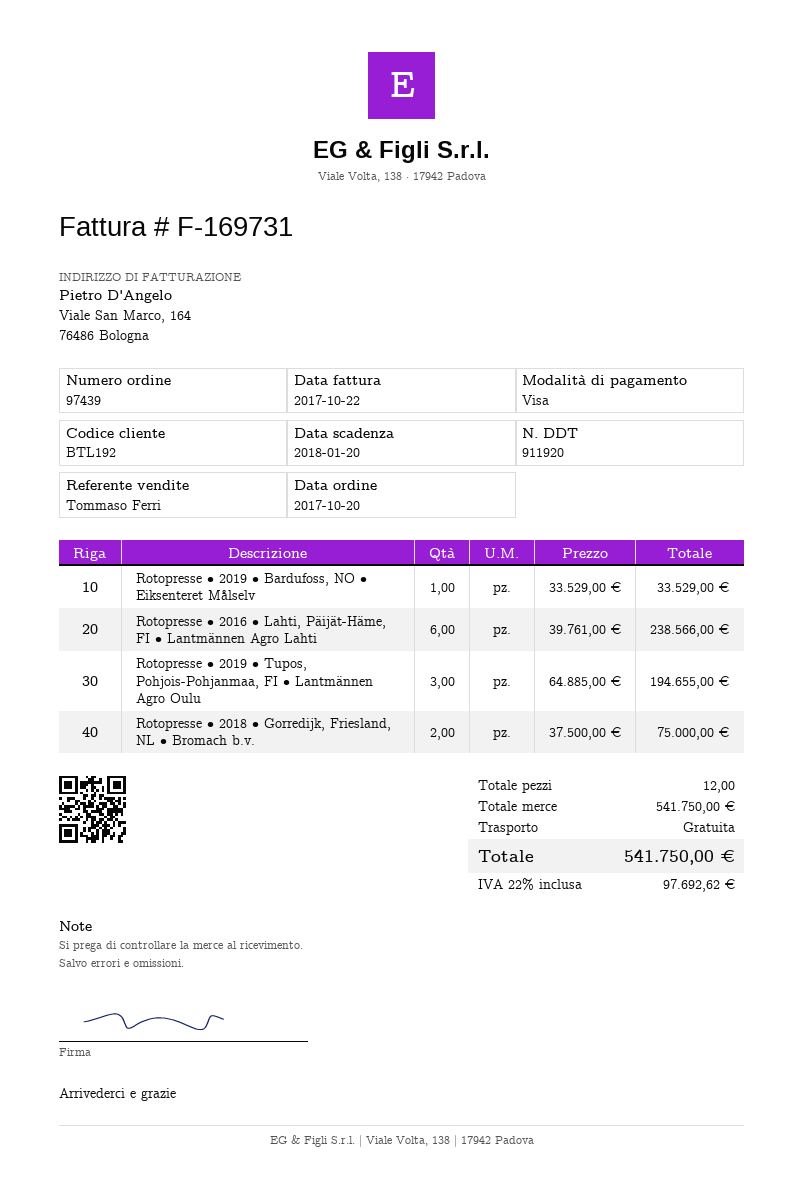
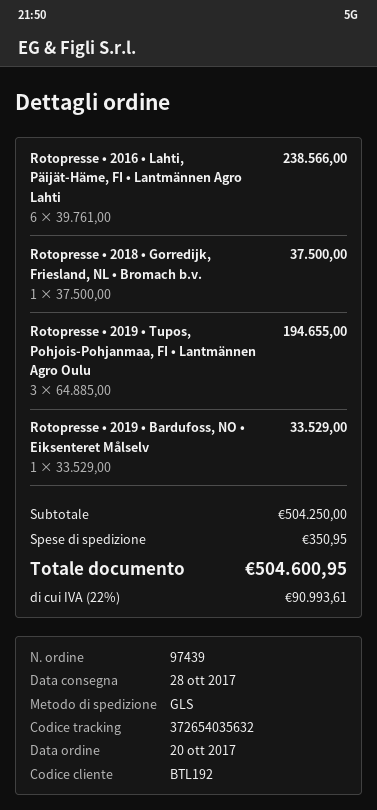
Rotopresse • 2018 • Gorredijk, Friesland, NL • Bromach b.v.: 2 x 37500.00 = 75000.00 -> 1 x 37500.00 = 37500.00
subtotal: 541750.00 -> 504250.00
shipping: 0.00 -> 350.95
tax: 22% = 97692.62 -> 22% = 90993.61
total: 541750.00 -> 504600.95

